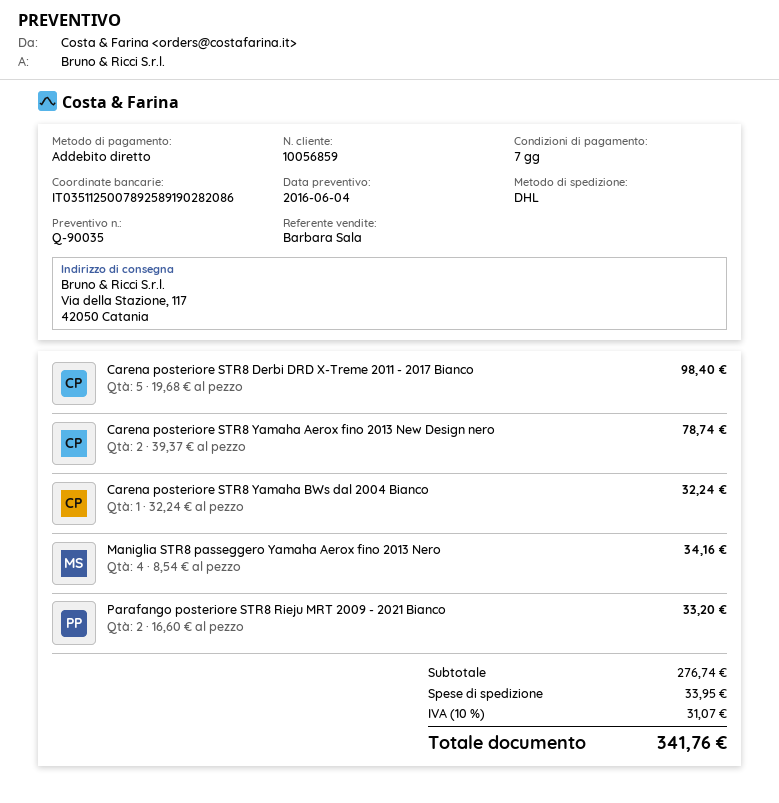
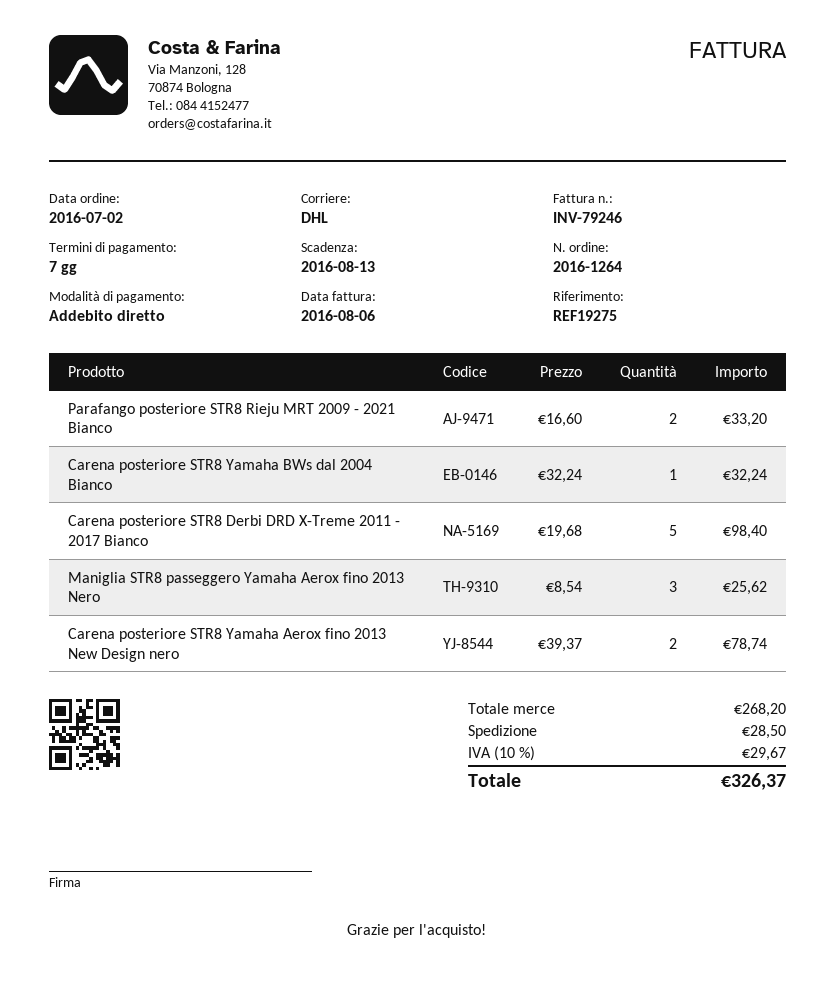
Maniglia STR8 passeggero Yamaha Aerox fino 2013 Nero: 4 x 8.54 = 34.16 -> 3 x 8.54 = 25.62
subtotal: 276.74 -> 268.20
shipping: 33.95 -> 28.50
tax: 10% = 31.07 -> 10% = 29.67
total: 341.76 -> 326.37

